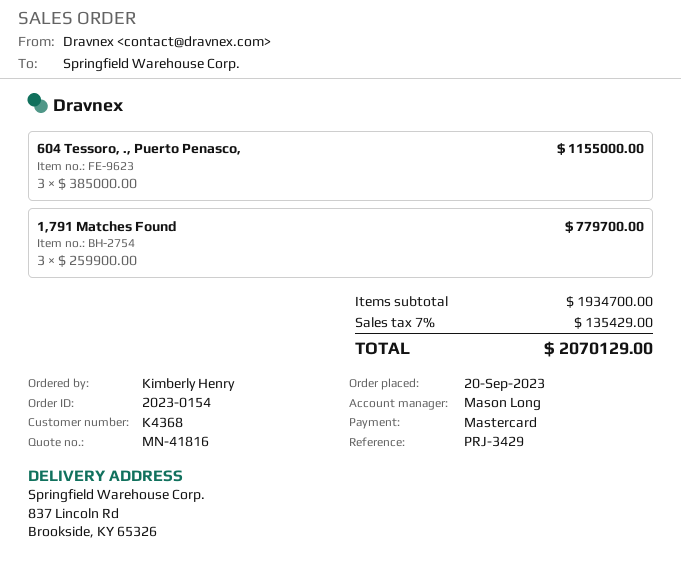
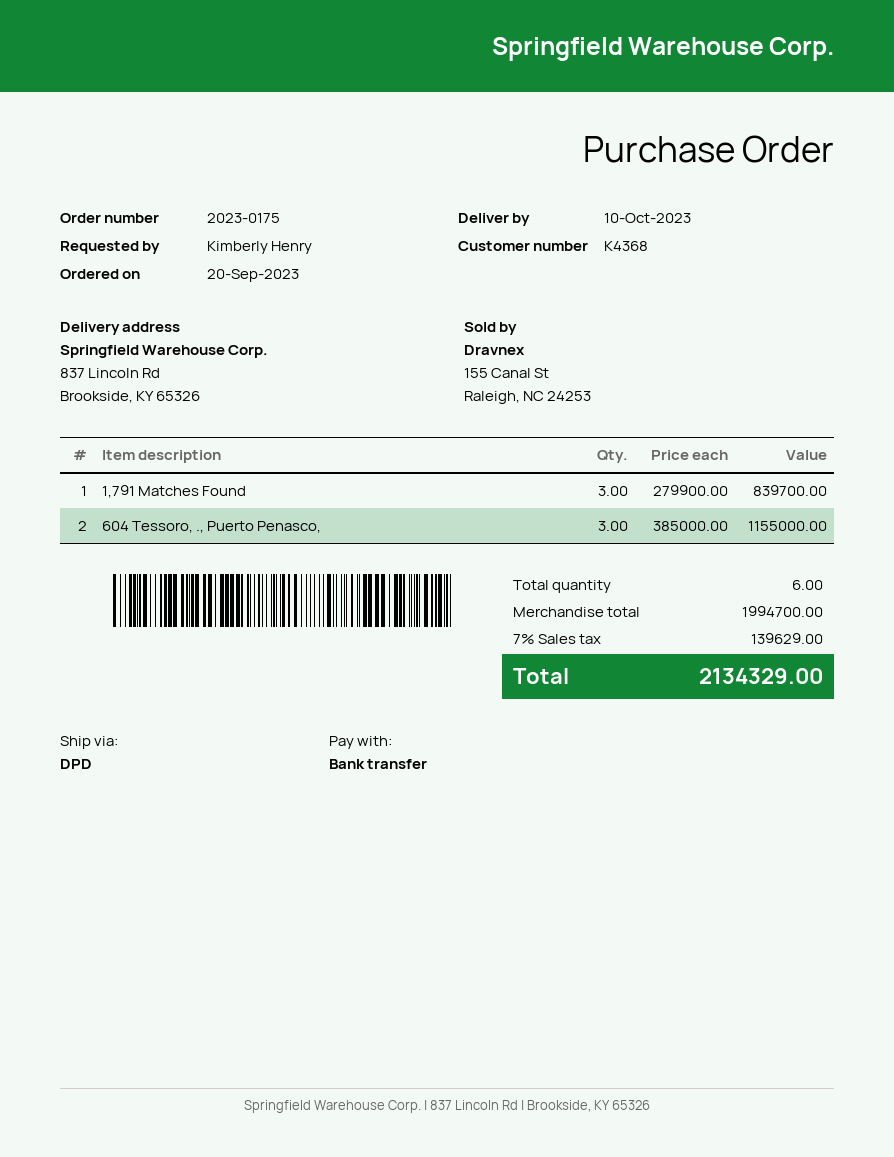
order number: 2023-0154 -> 2023-0175
payment method: Mastercard -> bank transfer
1,791 Matches Found: 3 x 259900.00 = 779700.00 -> 3 x 279900.00 = 839700.00
subtotal: 1934700.00 -> 1994700.00
tax: 7% = 135429.00 -> 7% = 139629.00
total: 2070129.00 -> 2134329.00

